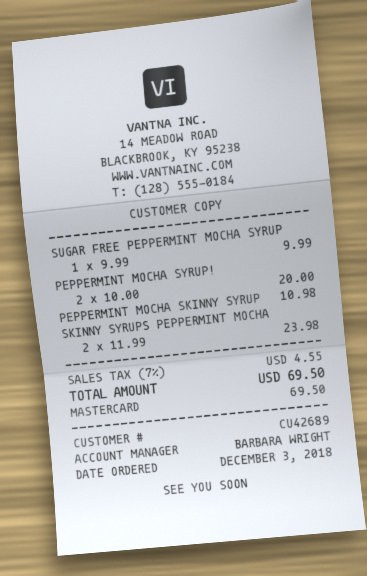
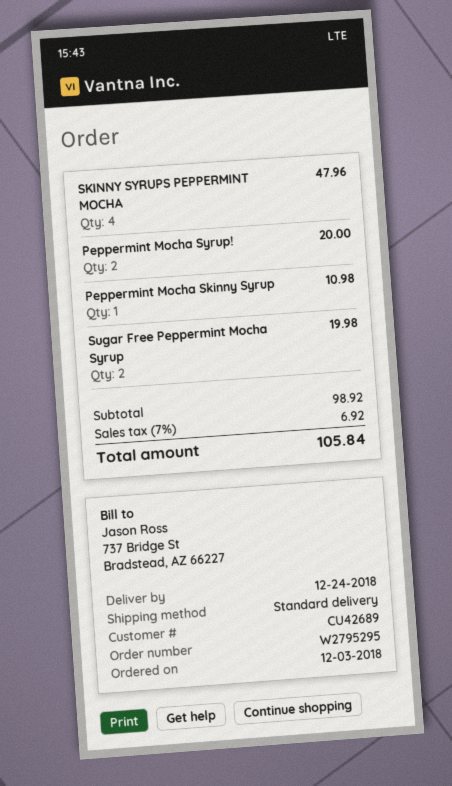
SUGAR FREE PEPPERMINT MOCHA SYRUP: 1 for 9.99 -> 2 for 19.98
SKINNY SYRUPS PEPPERMINT MOCHA: 2 for 23.98 -> 4 for 47.96
tax: 7% = 4.55 -> 7% = 6.92
total: 69.50 -> 105.84

